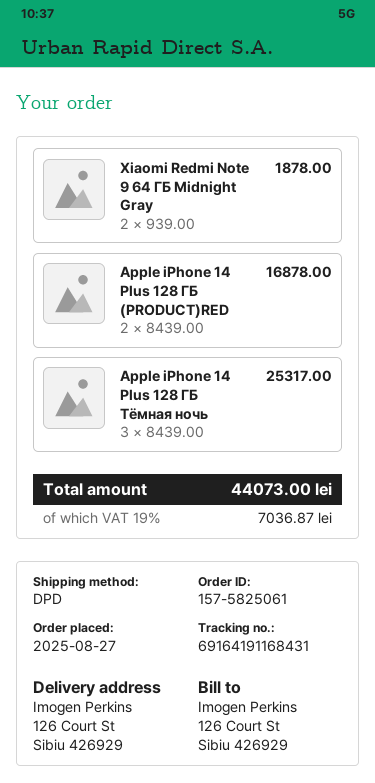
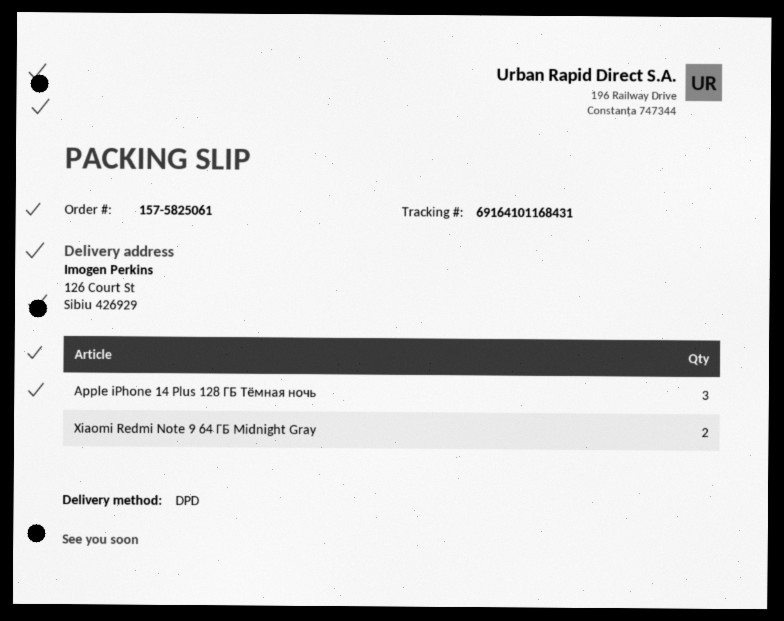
tracking number: 69164191168431 -> 69164101168431
Apple iPhone 14 Plus 128 ГБ (PRODUCT)RED: 2 -> none

